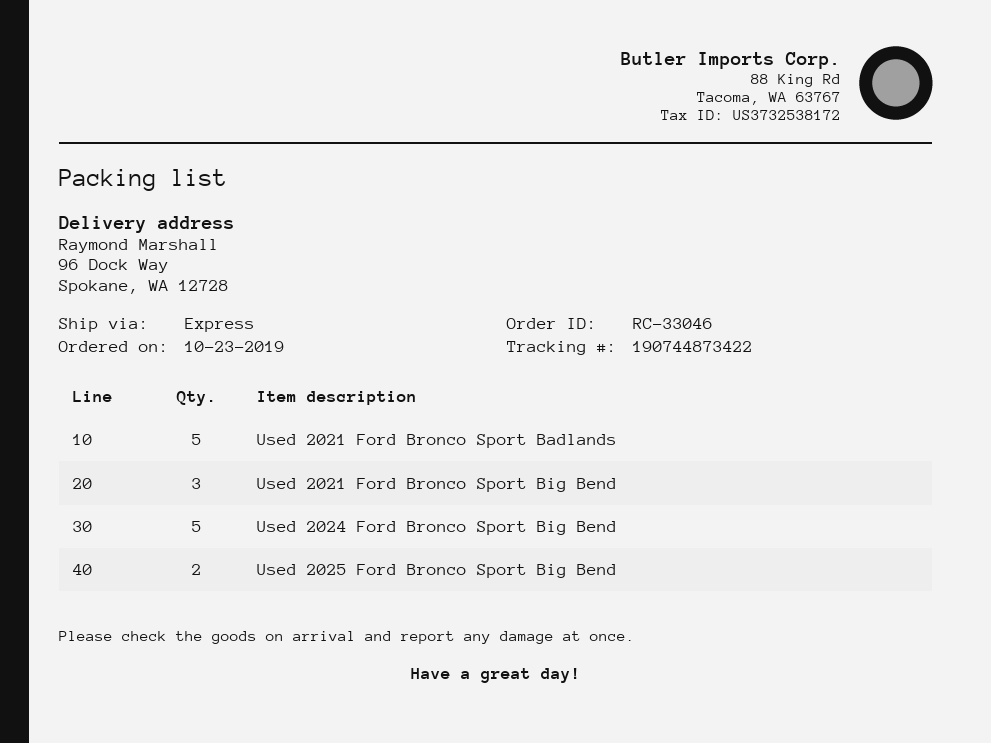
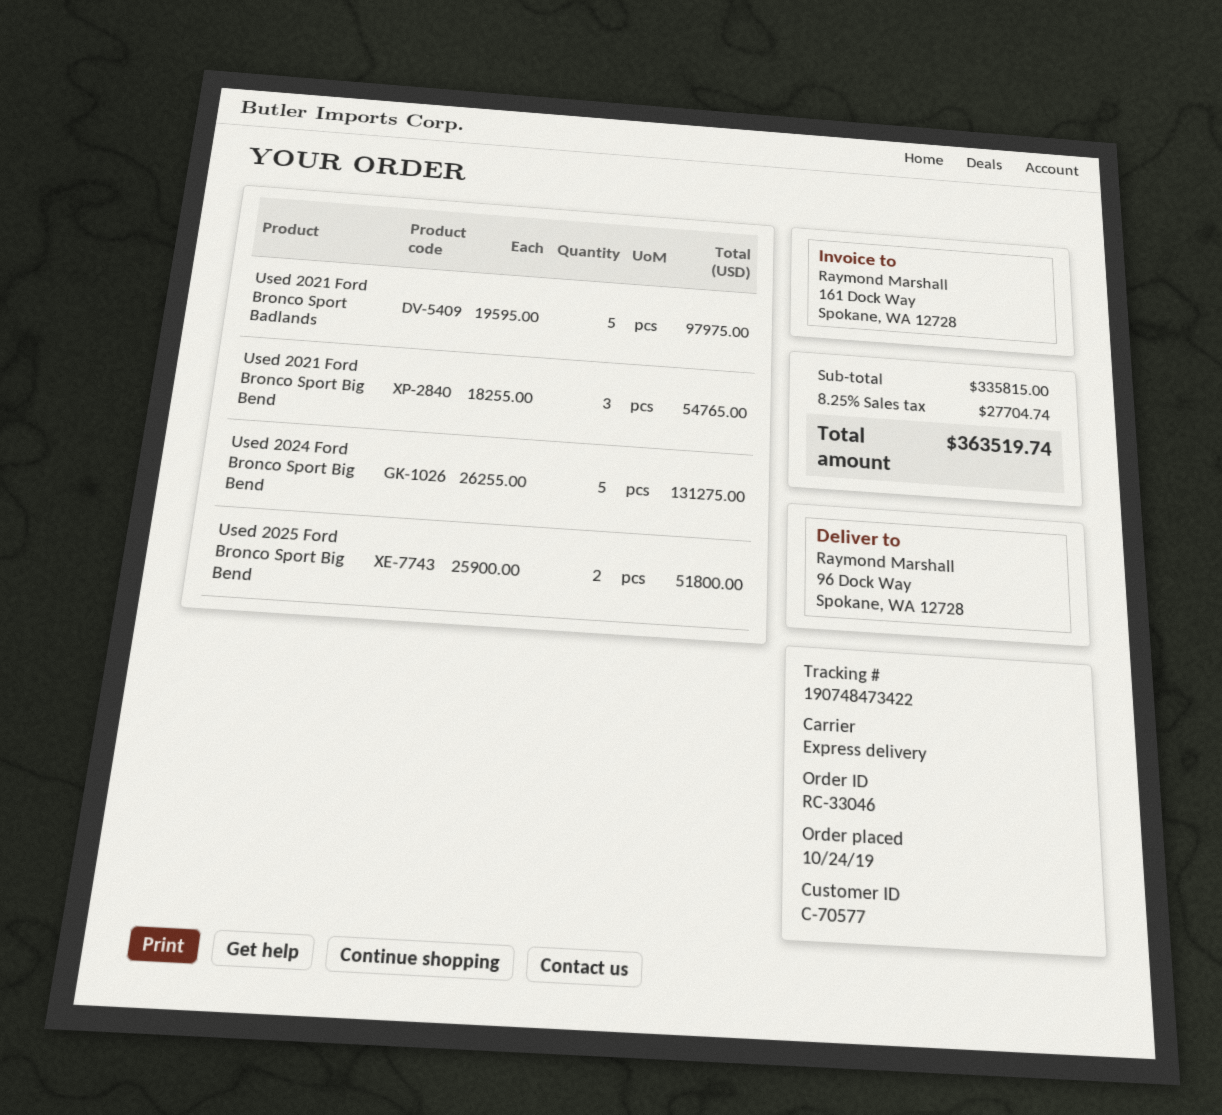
order date: 2019-10-23 -> 2019-10-24
tracking number: 190744873422 -> 190748473422

